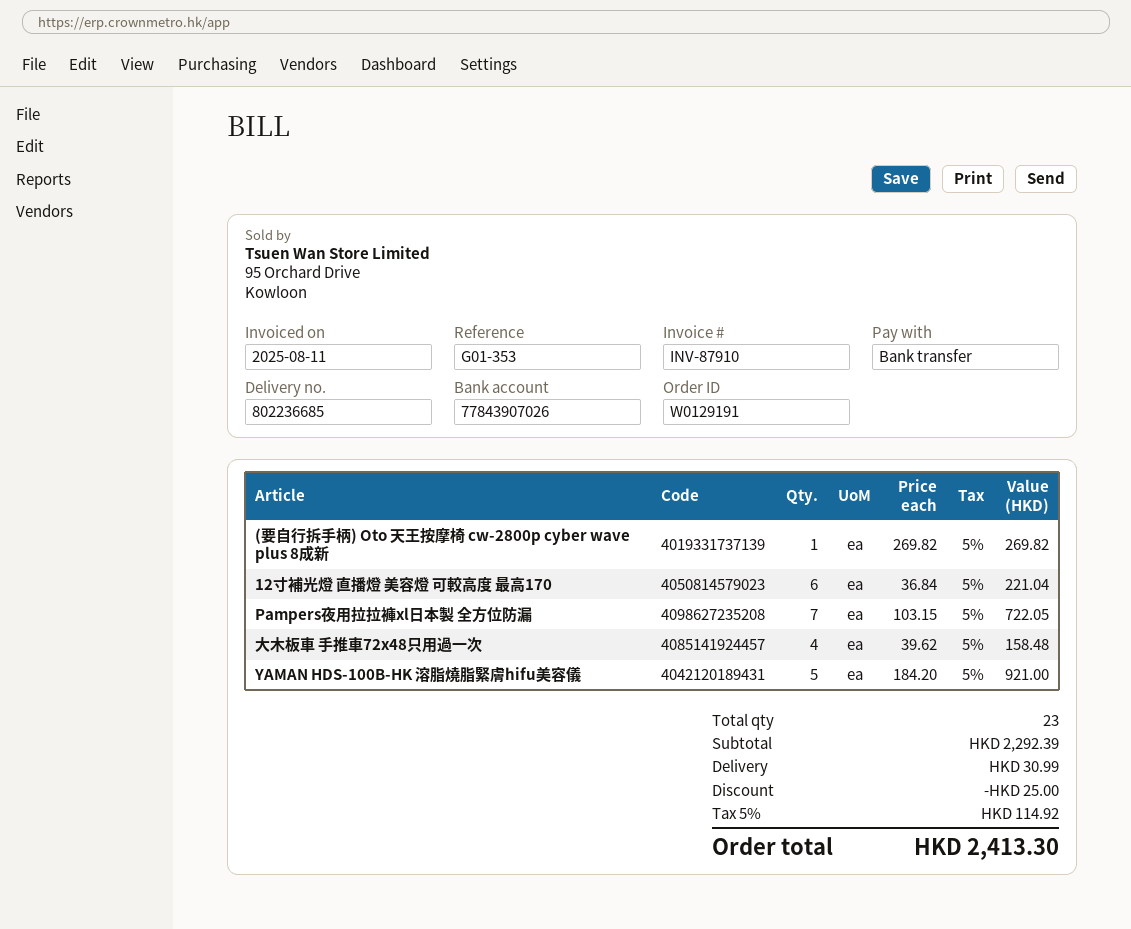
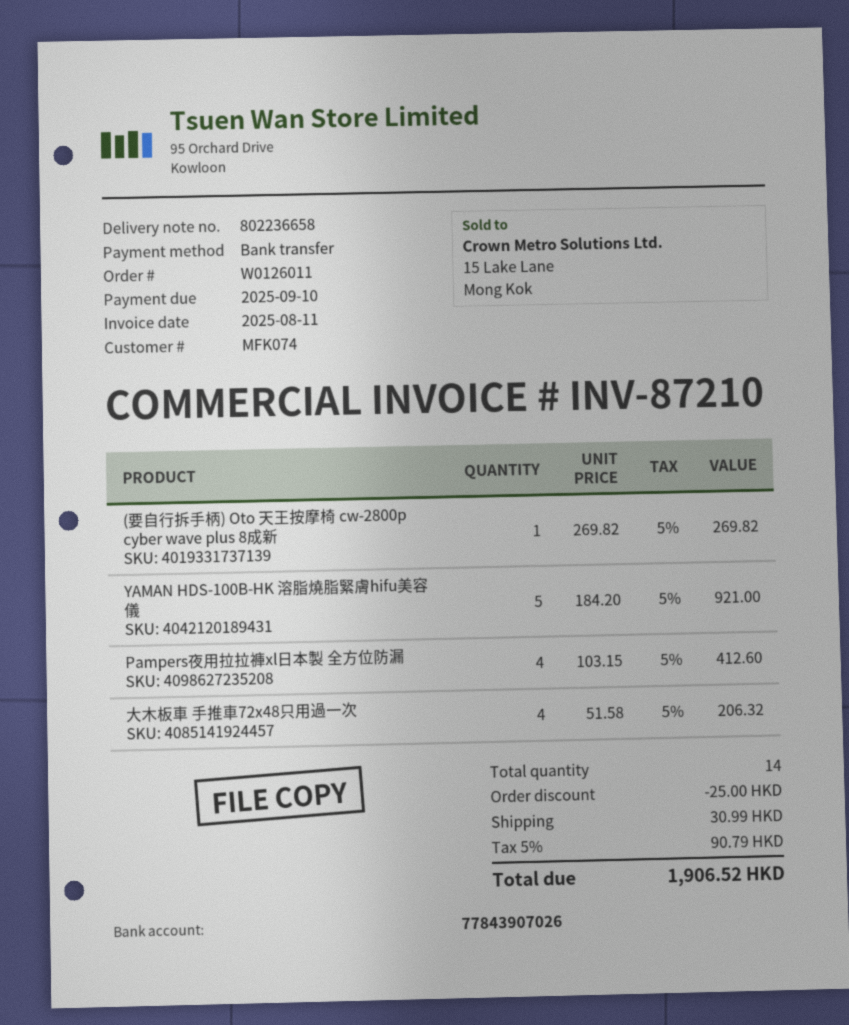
order number: W0129191 -> W0126011
delivery note number: 802236685 -> 802236658
invoice number: INV-87910 -> INV-87210
12寸補光燈 直播燈 美容燈 可較高度 最高170: 6 x 36.84 = 221.04 -> none
Pampers夜用拉拉褲xl日本製 全方位防漏: 7 x 103.15 = 722.05 -> 4 x 103.15 = 412.60
大木板車 手推車72x48只用過一次: 4 x 39.62 = 158.48 -> 4 x 51.58 = 206.32
total quantity: 23 -> 14
tax: 5% = 114.92 -> 5% = 90.79
total: 2413.30 -> 1906.52

